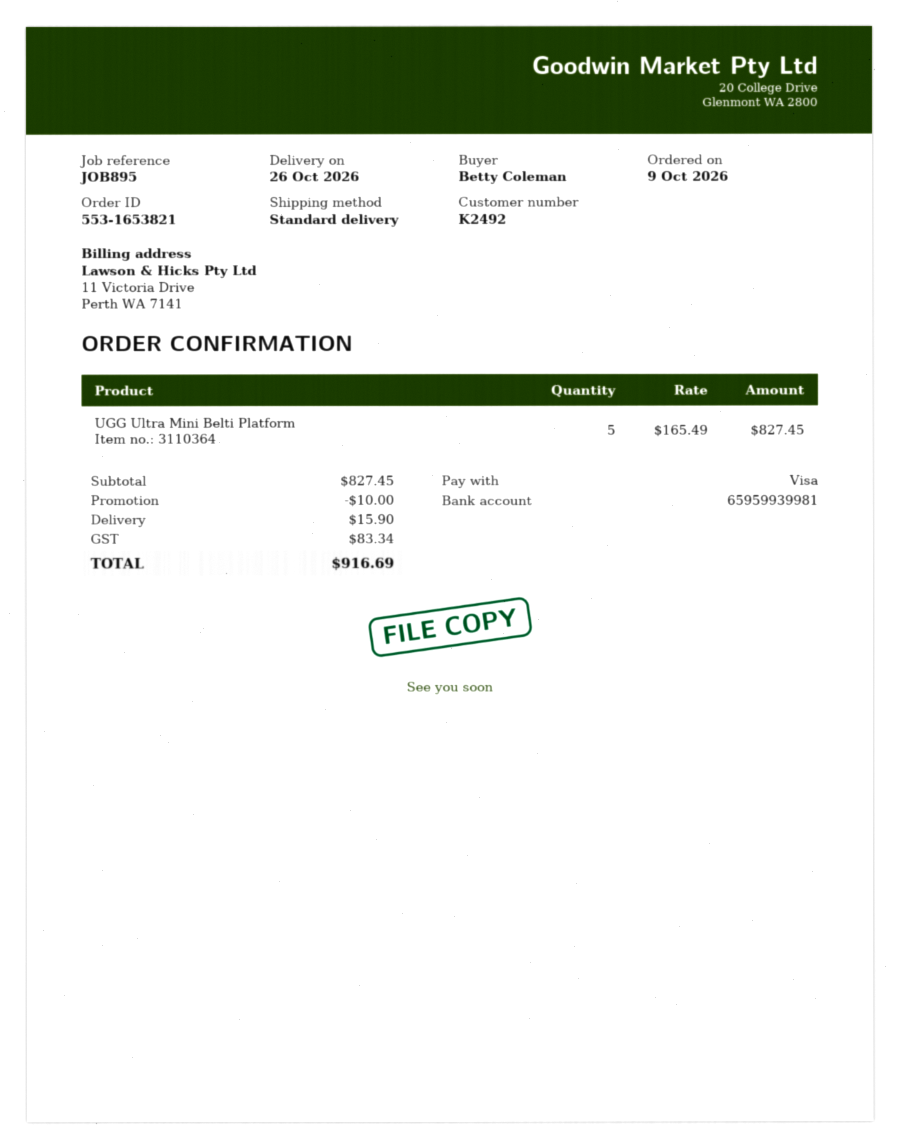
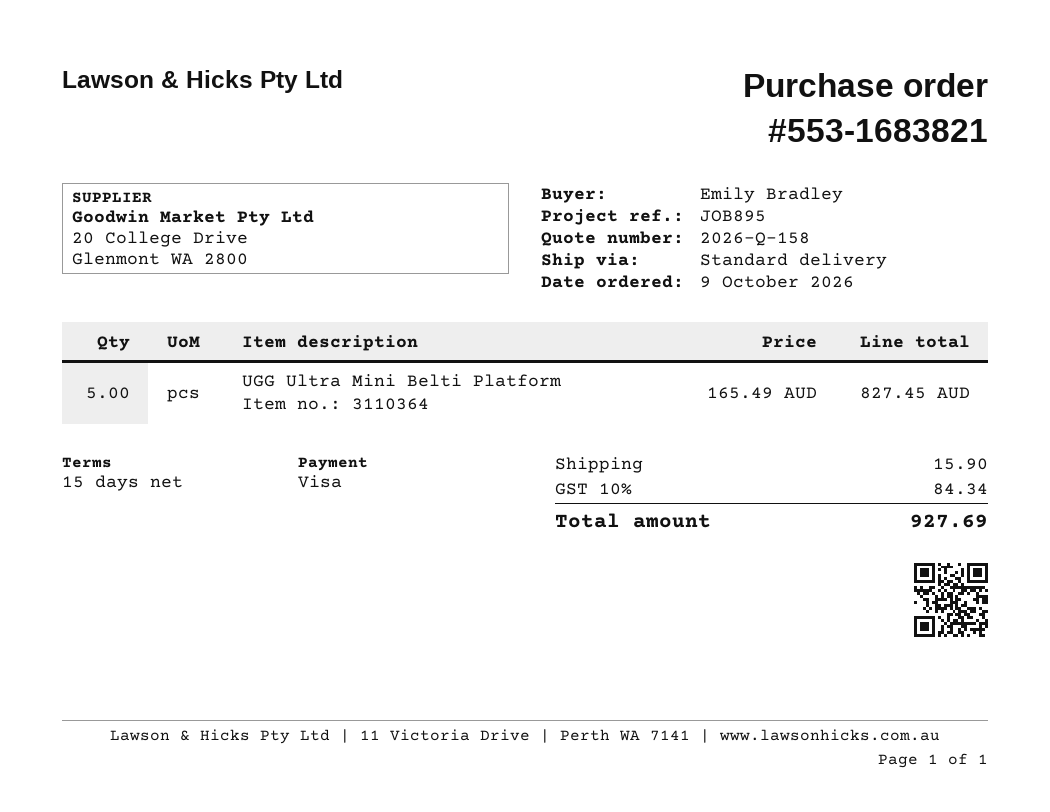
order number: 553-1653821 -> 553-1683821
ordered by: Betty Coleman -> Emily Bradley
discount: 10.00 -> none
tax: 83.34 -> 84.34
total: 916.69 -> 927.69

